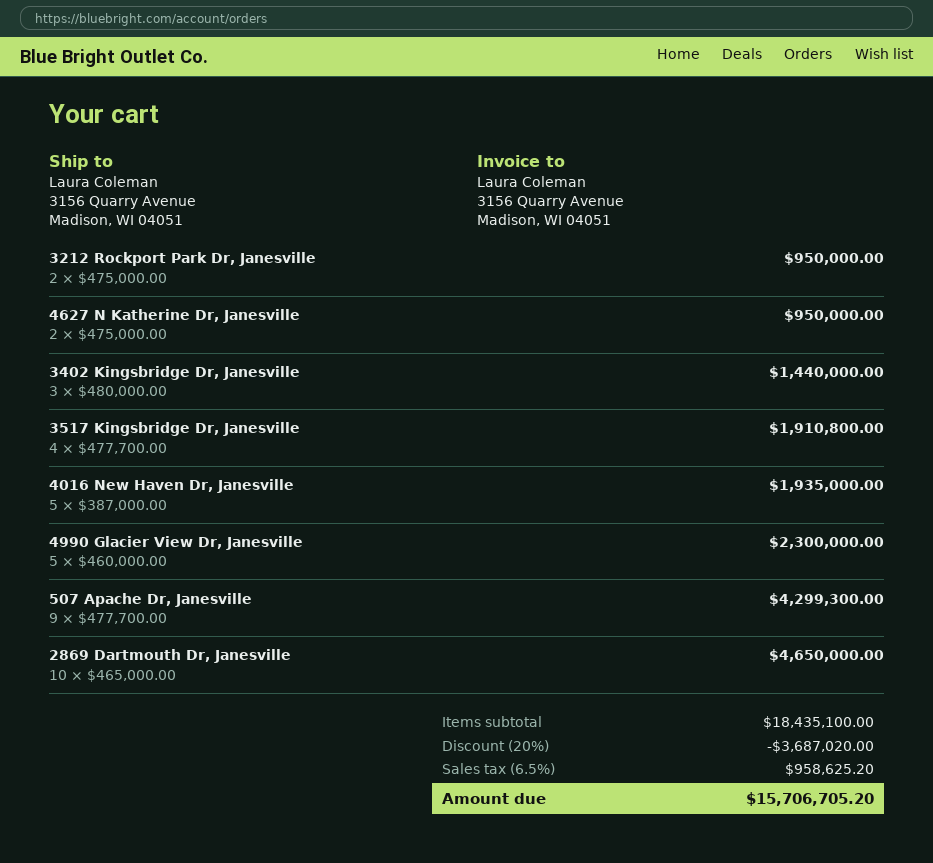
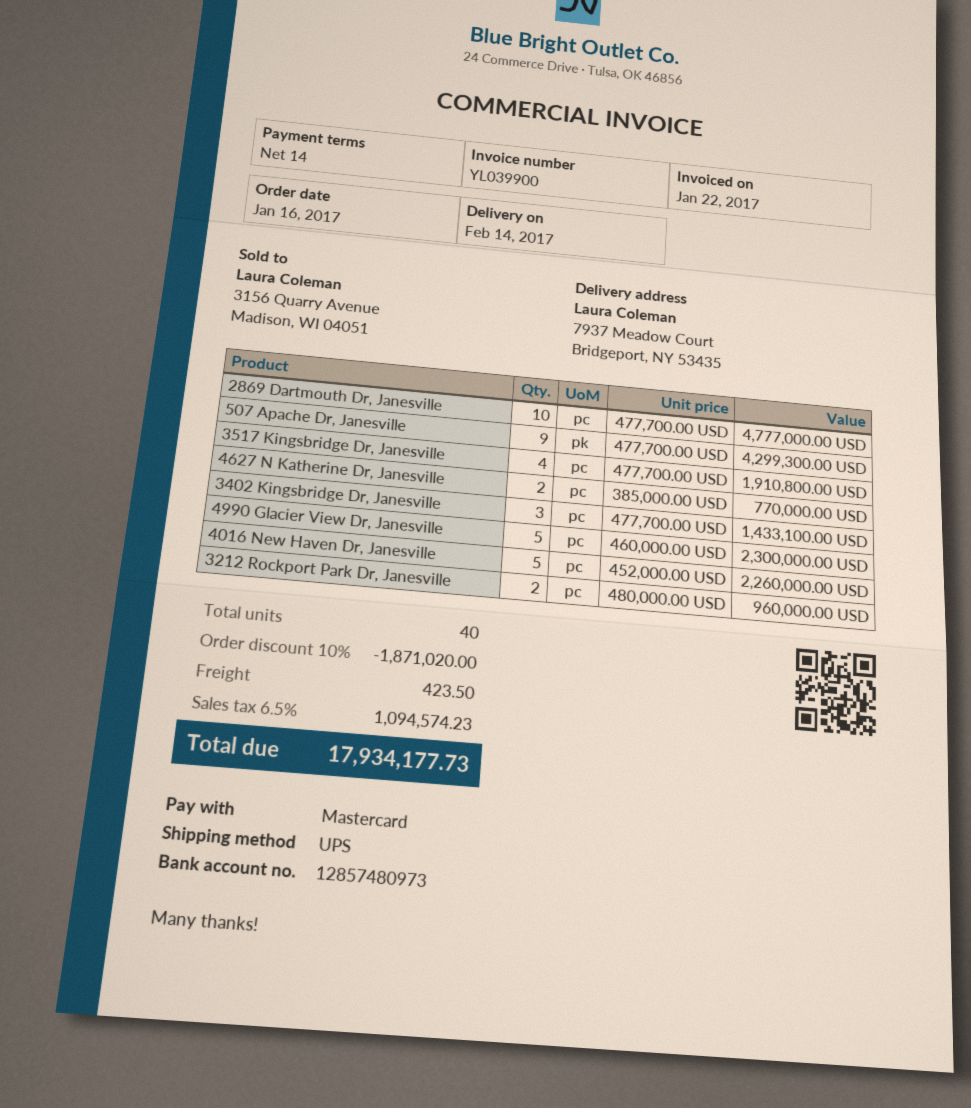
ship to: 3156 Quarry Avenue, Madison, WI 04051 -> 7937 Meadow Court, Bridgeport, NY 53435
3212 Rockport Park Dr, Janesville: 2 x 475000.00 = 950000.00 -> 2 x 480000.00 = 960000.00
4627 N Katherine Dr, Janesville: 2 x 475000.00 = 950000.00 -> 2 x 385000.00 = 770000.00
3402 Kingsbridge Dr, Janesville: 3 x 480000.00 = 1440000.00 -> 3 x 477700.00 = 1433100.00
4016 New Haven Dr, Janesville: 5 x 387000.00 = 1935000.00 -> 5 x 452000.00 = 2260000.00
2869 Dartmouth Dr, Janesville: 10 x 465000.00 = 4650000.00 -> 10 x 477700.00 = 4777000.00
discount: 20% = 3687020.00 -> 10% = 1871020.00
shipping: none -> 423.50
tax: 6.5% = 958625.20 -> 6.5% = 1094574.23
total: 15706705.20 -> 17934177.73

